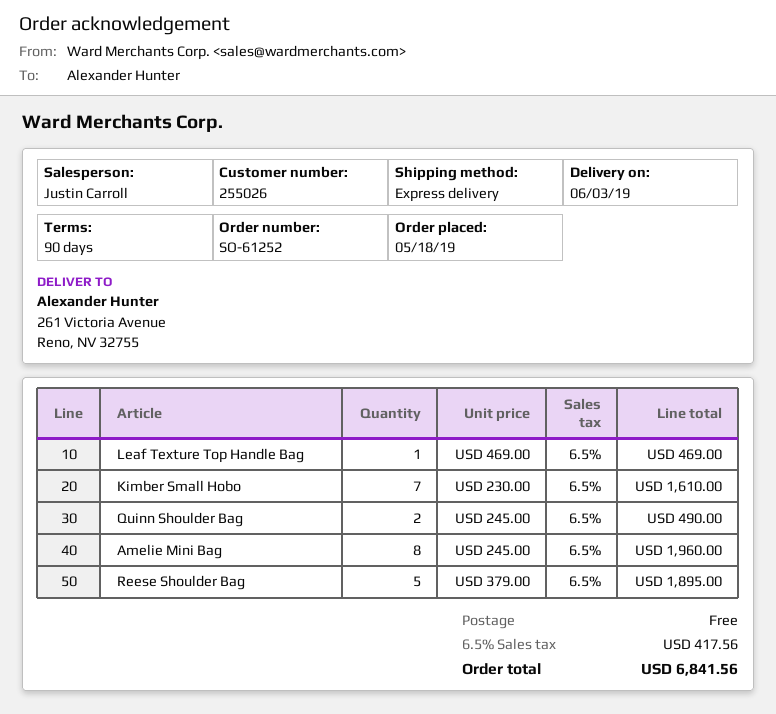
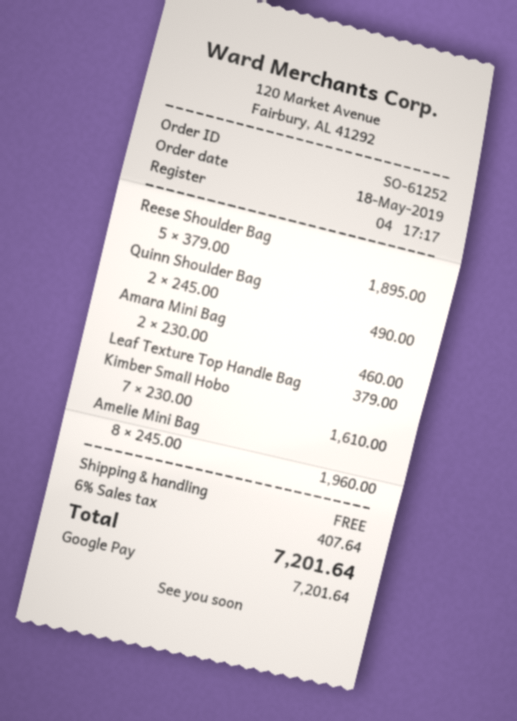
Leaf Texture Top Handle Bag: 1 x 469.00 = 469.00 -> 1 x 379.00 = 379.00
Amara Mini Bag: none -> 2 x 230.00 = 460.00
tax: 6.5% = 417.56 -> 6% = 407.64
total: 6841.56 -> 7201.64

